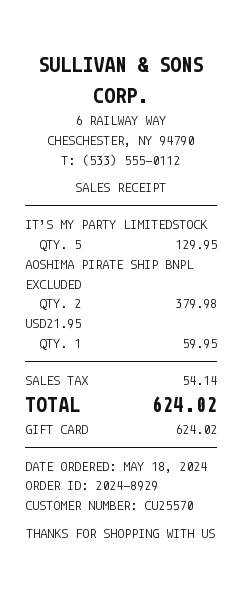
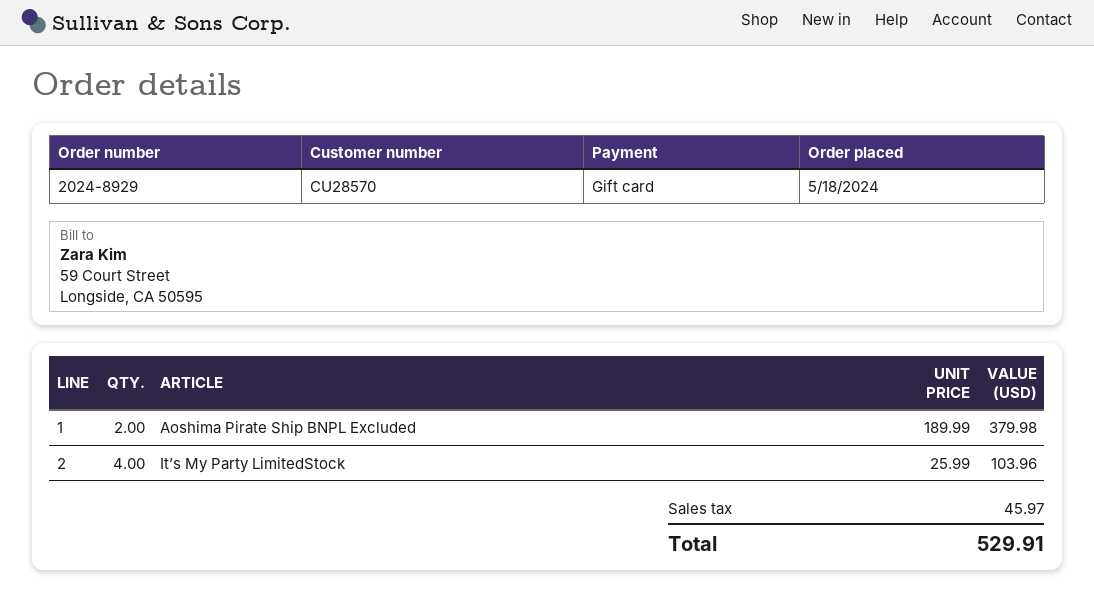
customer number: CU25570 -> CU28570
IT’S MY PARTY LIMITEDSTOCK: 5 for 129.95 -> 4 for 103.96
USD21.95: 1 for 59.95 -> none
tax: 54.14 -> 45.97
total: 624.02 -> 529.91

